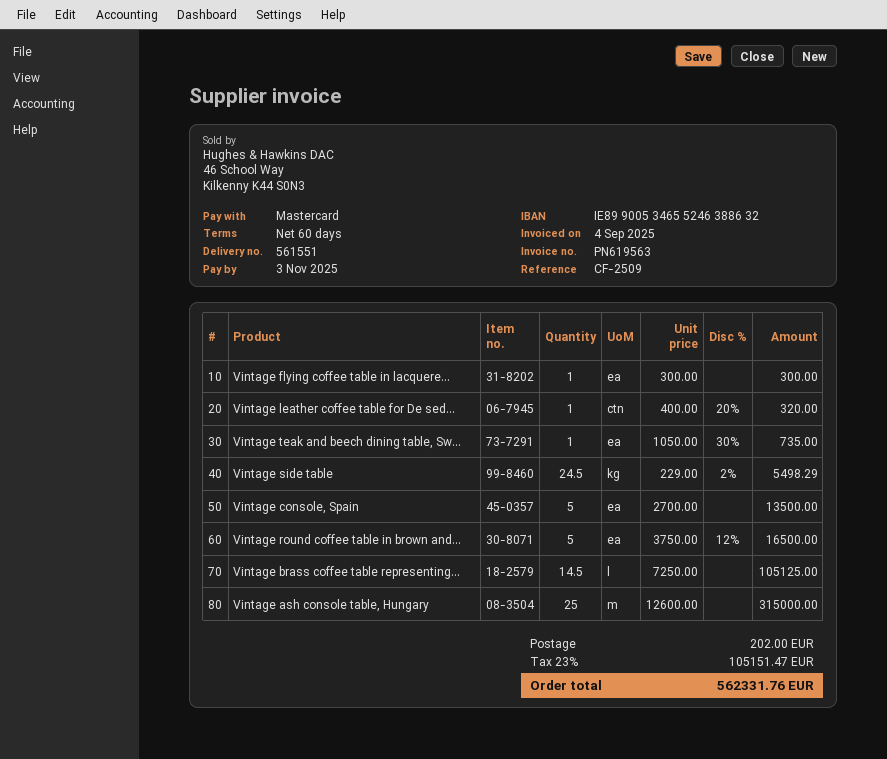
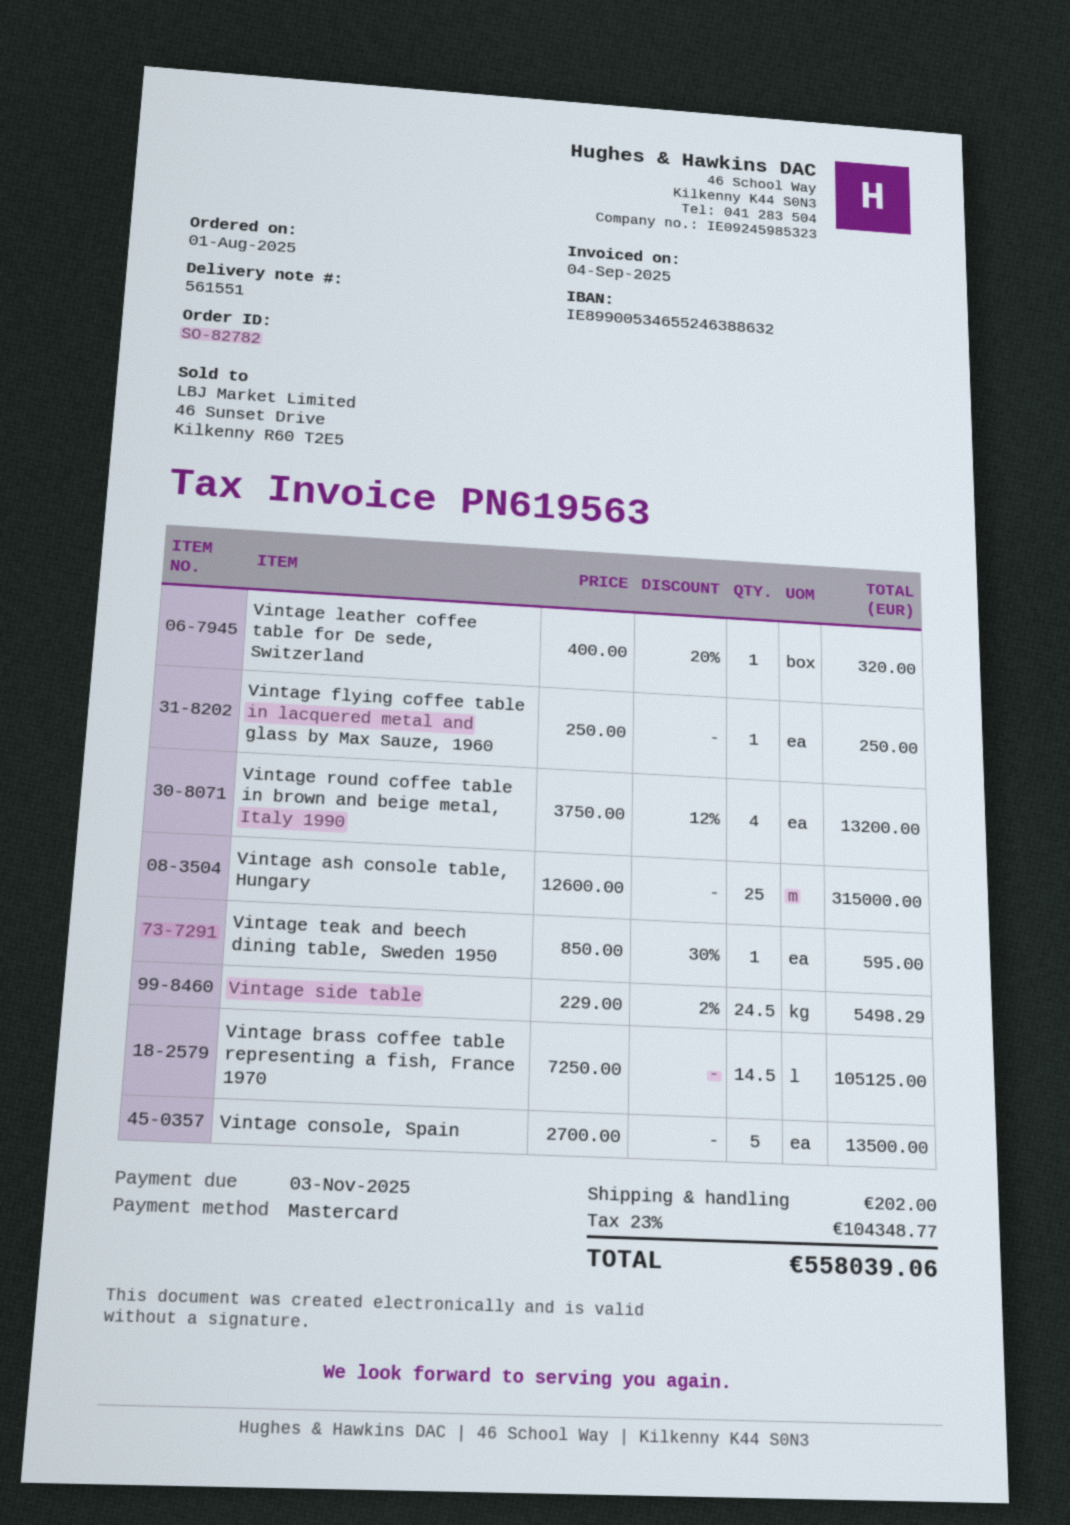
Vintage flying coffee table in lacquere...: 1 x 300.00 = 300.00 -> 1 x 250.00 = 250.00
Vintage teak and beech dining table, Sw...: 1 x 1050.00 - 30% = 735.00 -> 1 x 850.00 - 30% = 595.00
Vintage round coffee table in brown and...: 5 x 3750.00 - 12% = 16500.00 -> 4 x 3750.00 - 12% = 13200.00
tax: 23% = 105151.47 -> 23% = 104348.77
total: 562331.76 -> 558039.06

